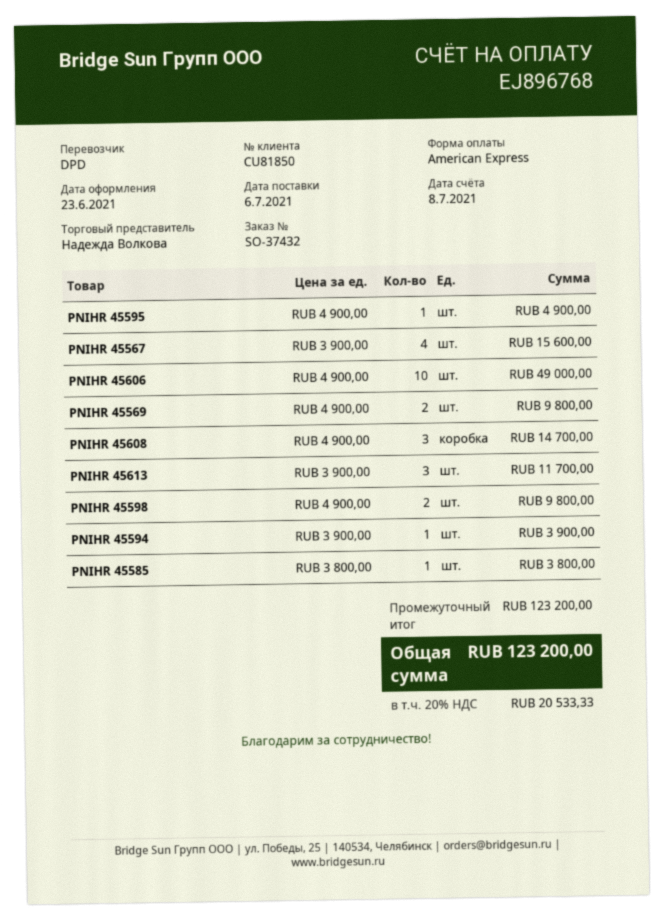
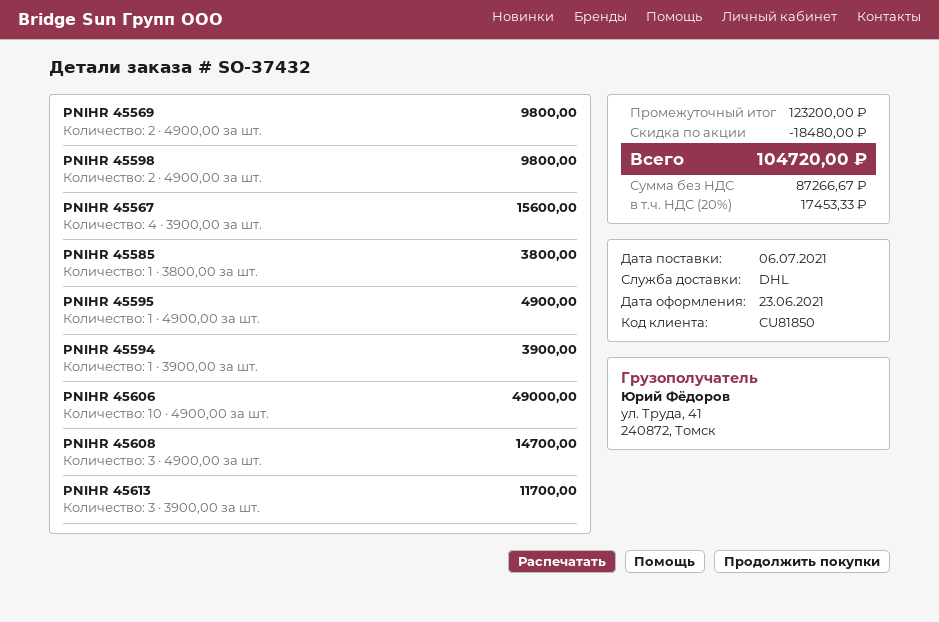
shipping method: DPD -> DHL
discount: none -> 18480.00
tax: 20% = 20533.33 -> 20% = 17453.33
total: 123200.00 -> 104720.00

